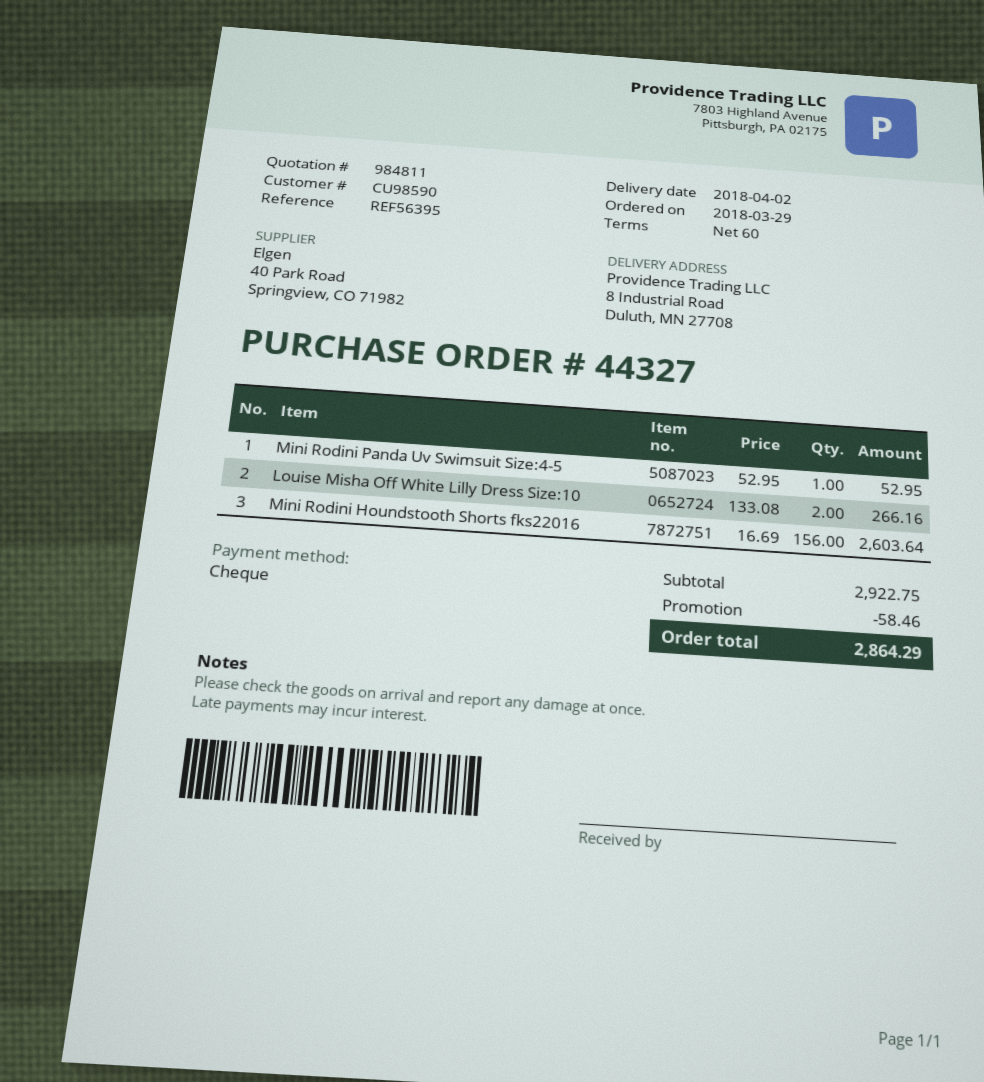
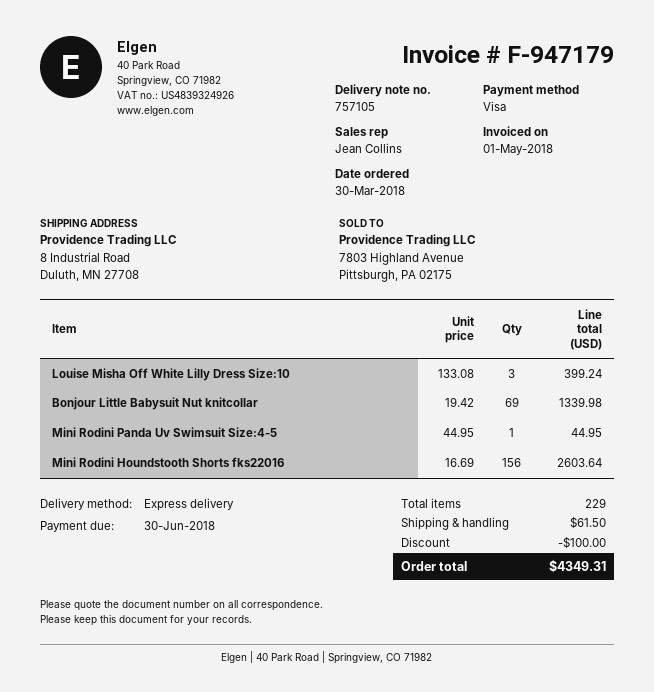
order date: 2018-03-29 -> 2018-03-30
payment method: cheque -> Visa
Mini Rodini Panda Uv Swimsuit Size:4-5: 1 x 52.95 = 52.95 -> 1 x 44.95 = 44.95
Louise Misha Off White Lilly Dress Size:10: 2 x 133.08 = 266.16 -> 3 x 133.08 = 399.24
Bonjour Little Babysuit Nut knitcollar: none -> 69 x 19.42 = 1339.98
discount: 58.46 -> 100.00
shipping: none -> 61.50
total: 2864.29 -> 4349.31

